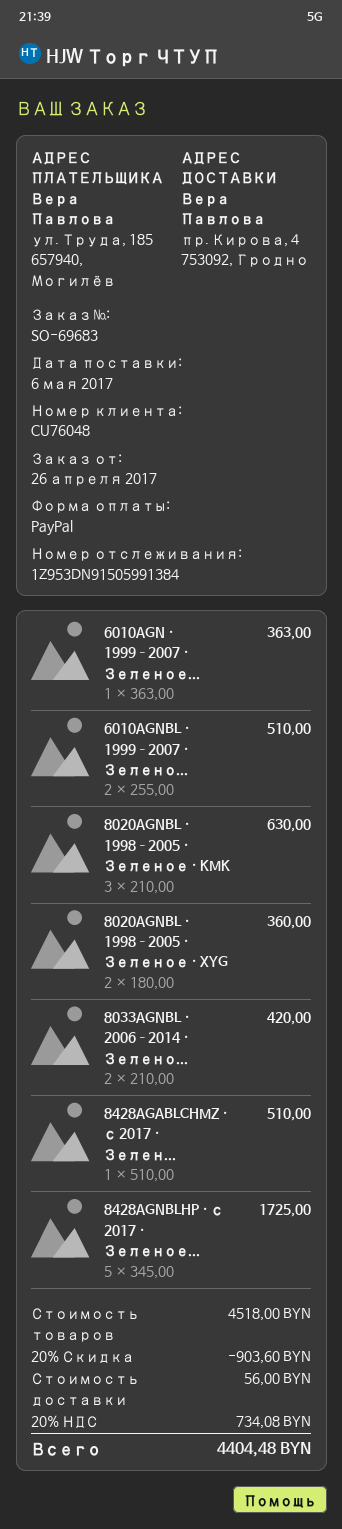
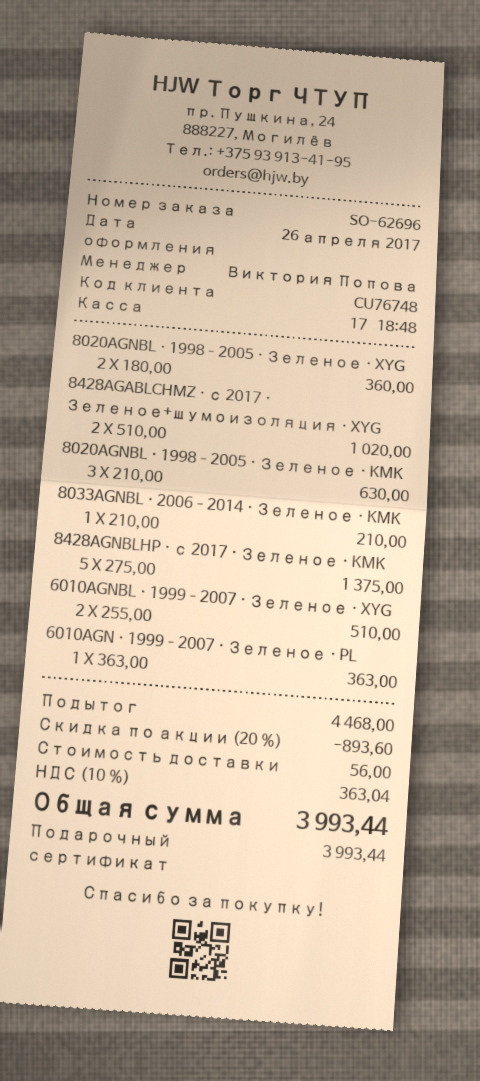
order number: SO-69683 -> SO-62696
customer number: CU76048 -> CU76748
payment method: PayPal -> gift card
8033AGNBL · 2006–2014 · Зелено...: 2 x 210.00 = 420.00 -> 1 x 210.00 = 210.00
8428AGABLCHMZ · с 2017 · Зелен...: 1 x 510.00 = 510.00 -> 2 x 510.00 = 1020.00
8428AGNBLHP · с 2017 · Зеленое...: 5 x 345.00 = 1725.00 -> 5 x 275.00 = 1375.00
subtotal: 4518.00 -> 4468.00
discount: 20% = 903.60 -> 20% = 893.60
tax: 20% = 734.08 -> 10% = 363.04
total: 4404.48 -> 3993.44

